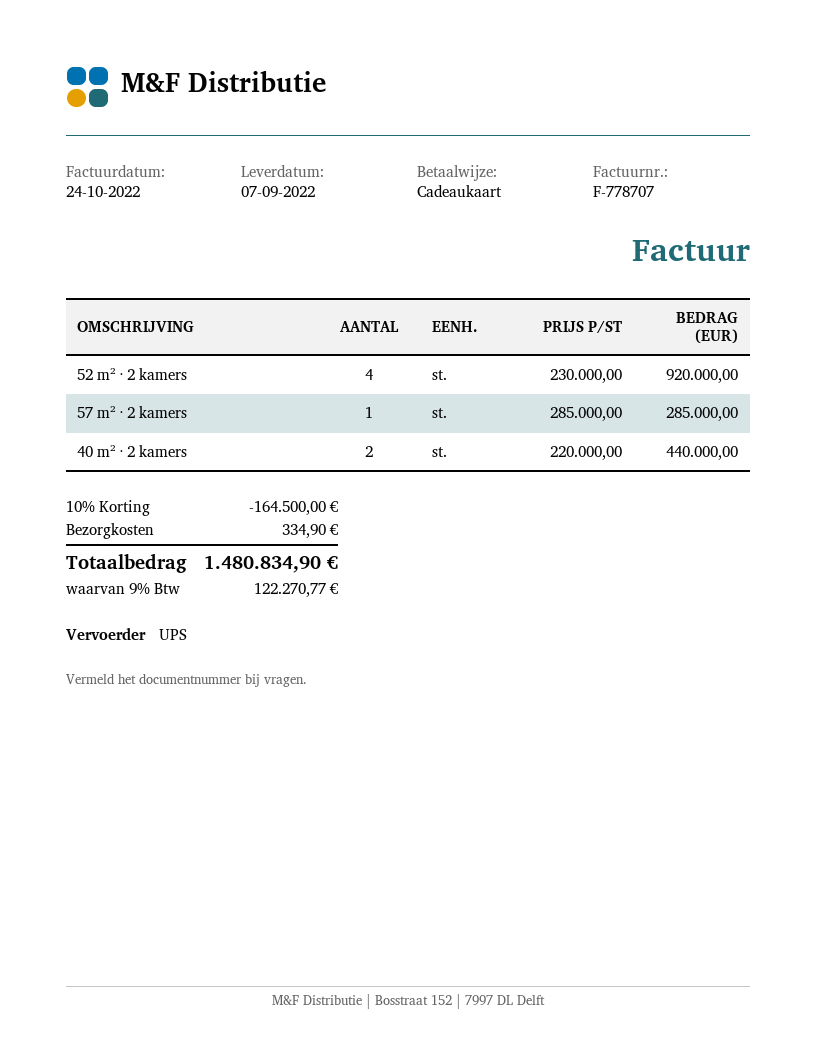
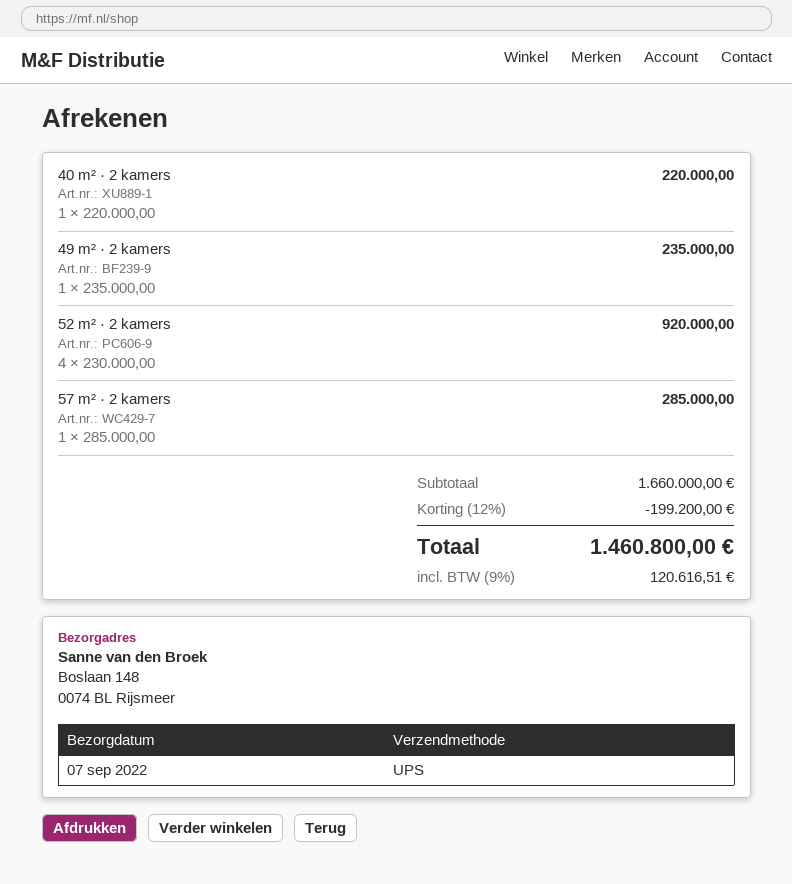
40 m² · 2 kamers: 2 x 220000.00 = 440000.00 -> 1 x 220000.00 = 220000.00
49 m² · 2 kamers: none -> 1 x 235000.00 = 235000.00
discount: 10% = 164500.00 -> 12% = 199200.00
shipping: 334.90 -> none
tax: 9% = 122270.77 -> 9% = 120616.51
total: 1480834.90 -> 1460800.00

